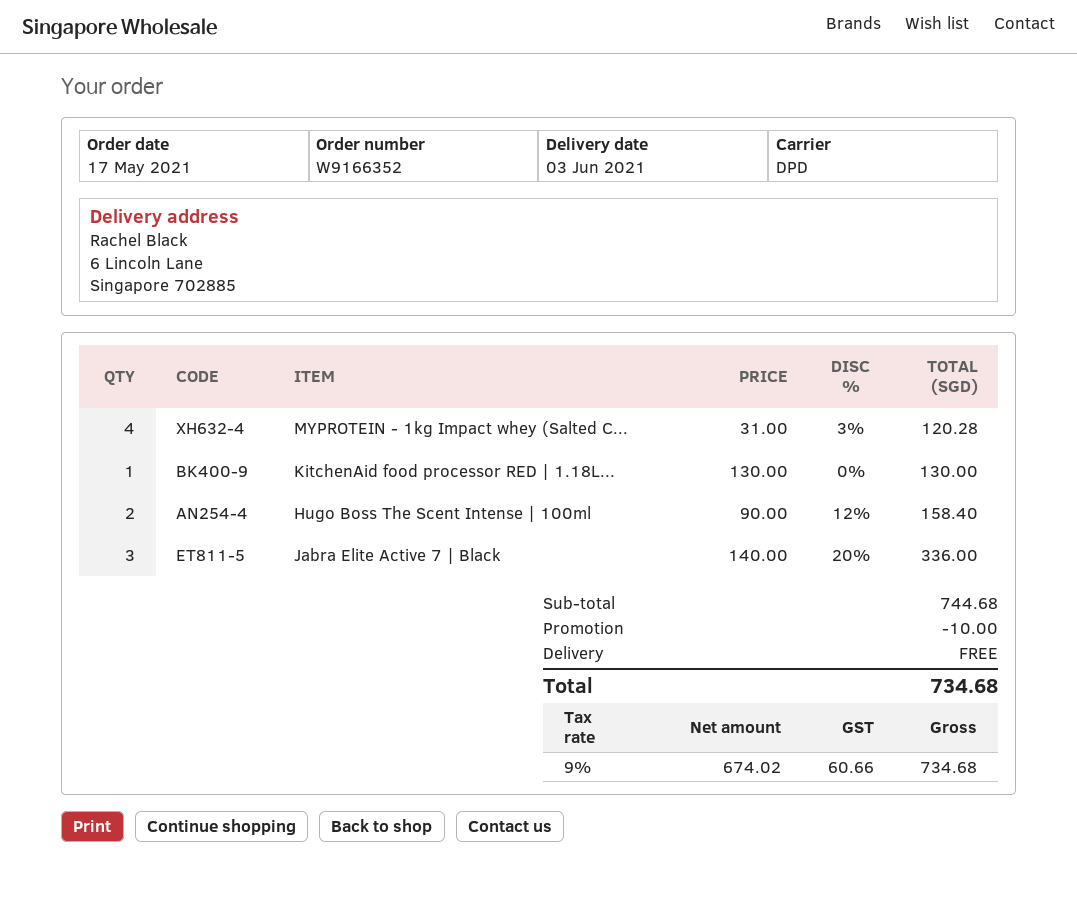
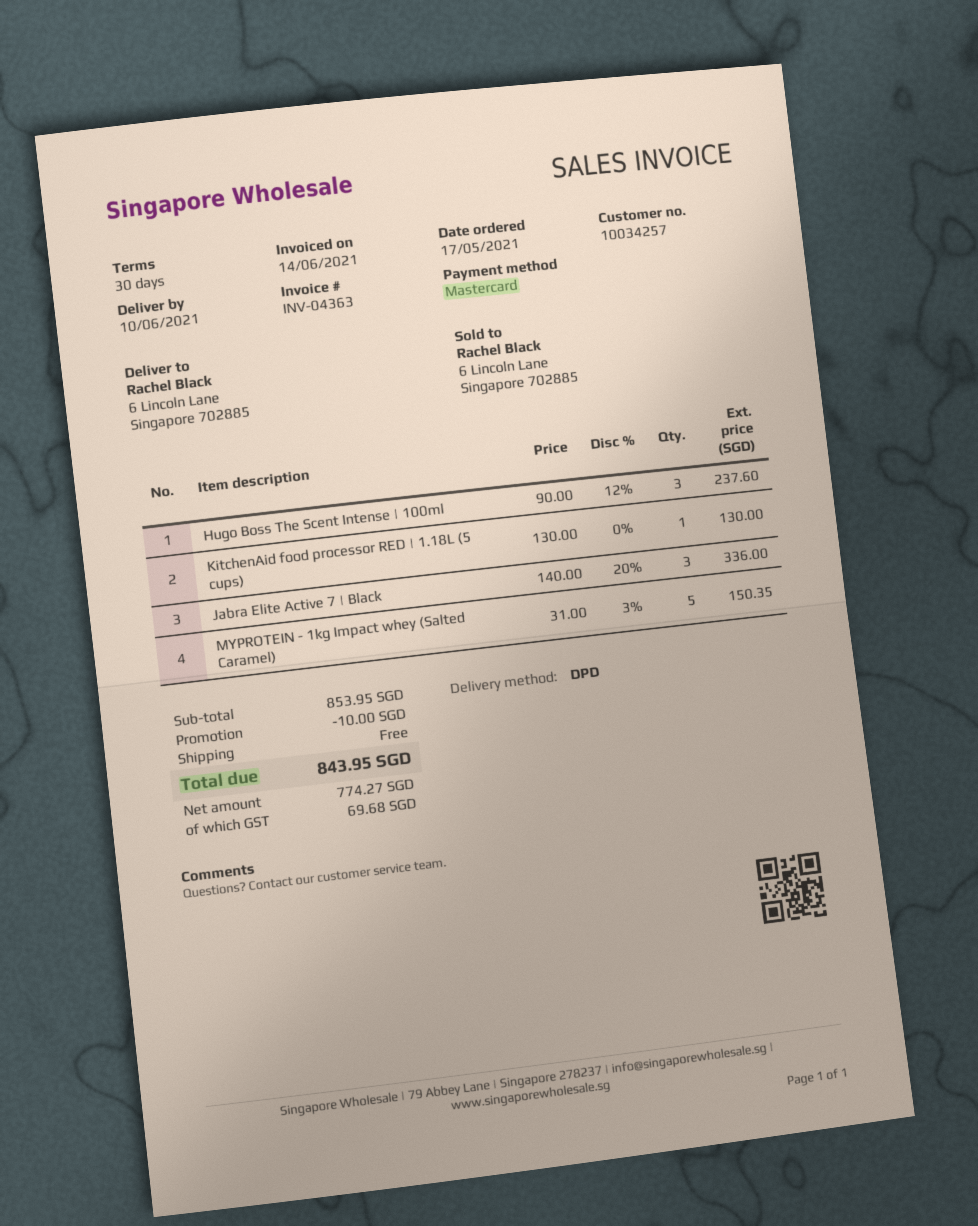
delivery date: 2021-06-03 -> 2021-06-10
MYPROTEIN - 1kg Impact whey (Salted C...: 4 x 31.00 - 3% = 120.28 -> 5 x 31.00 - 3% = 150.35
Hugo Boss The Scent Intense | 100ml: 2 x 90.00 - 12% = 158.40 -> 3 x 90.00 - 12% = 237.60
subtotal: 744.68 -> 853.95
net: 674.02 -> 774.27
tax: 60.66 -> 69.68
total: 734.68 -> 843.95

